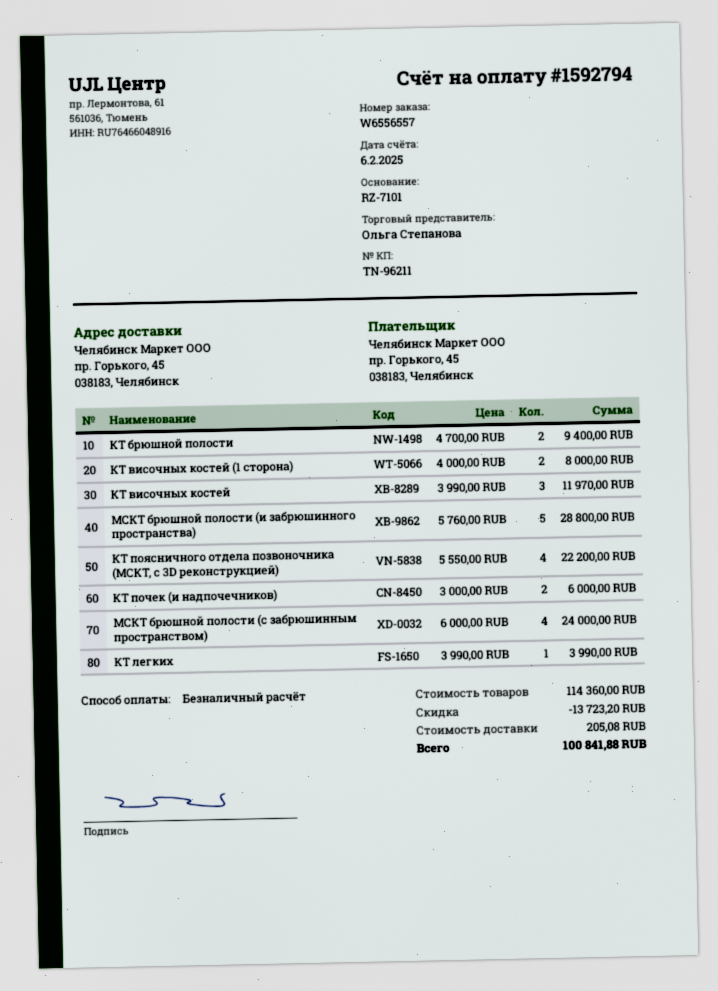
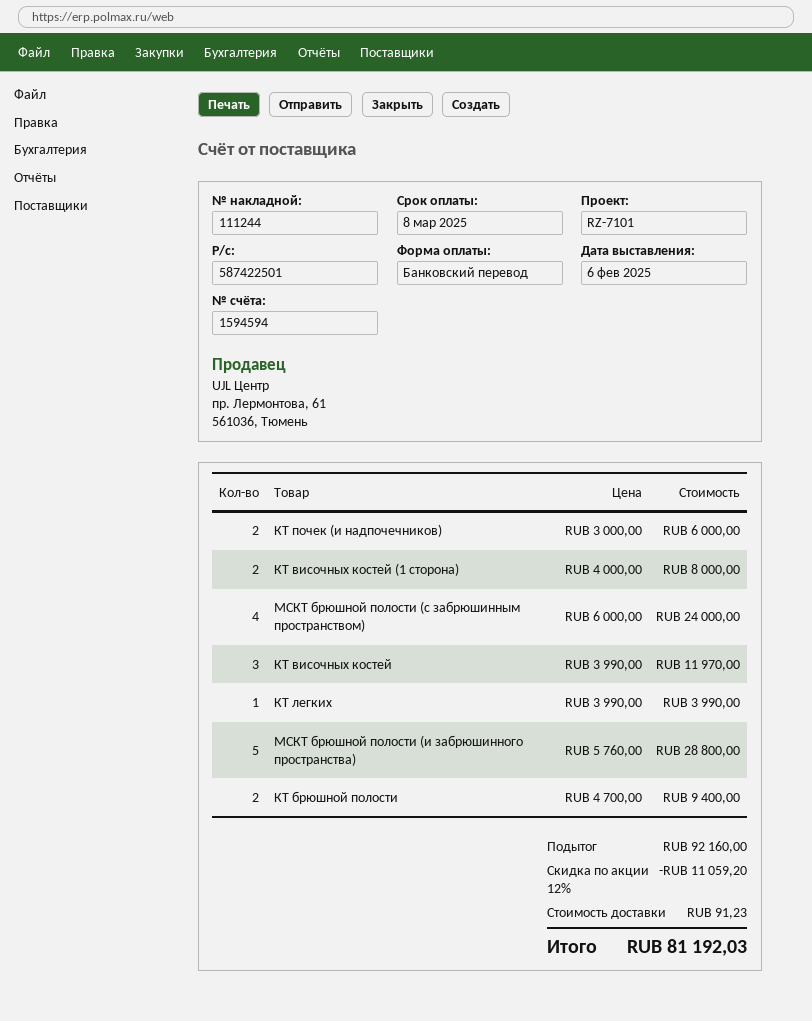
invoice number: 1592794 -> 1594594
КТ поясничного отдела позвоночника (МСКТ, с 3D реконструкцией): 4 x 5550.00 = 22200.00 -> none
subtotal: 114360.00 -> 92160.00
discount: 13723.20 -> 11059.20
shipping: 205.08 -> 91.23
total: 100841.88 -> 81192.03

